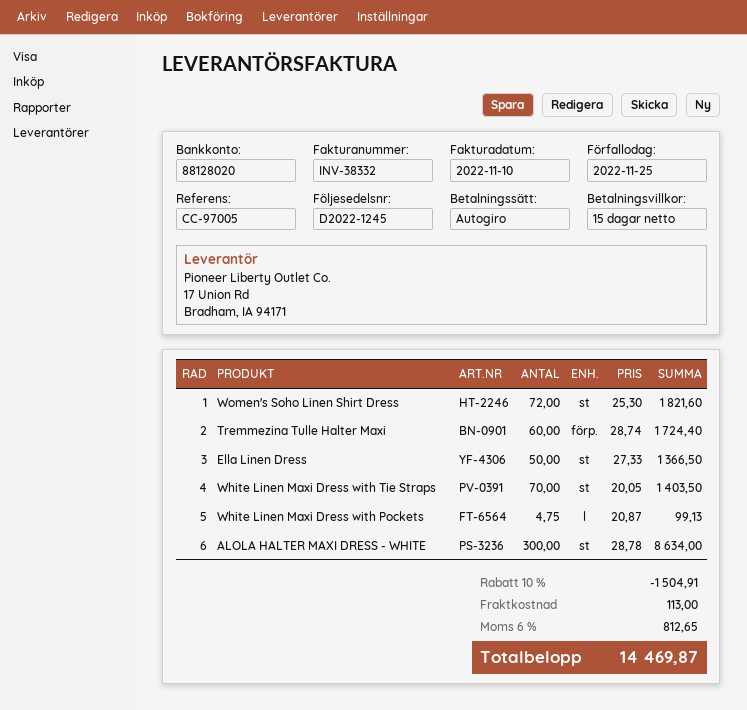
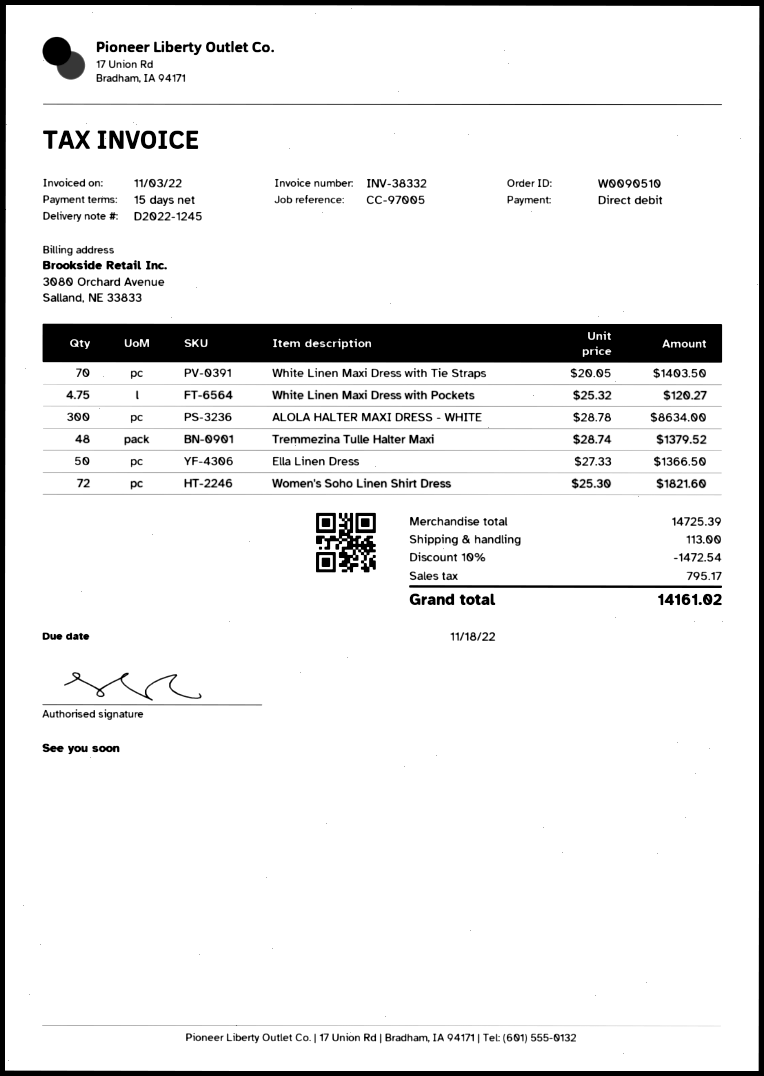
invoice date: 2022-11-10 -> 2022-11-03
due date: 2022-11-25 -> 2022-11-18
Tremmezina Tulle Halter Maxi: 60 x 28.74 = 1724.40 -> 48 x 28.74 = 1379.52
White Linen Maxi Dress with Pockets: 4.75 x 20.87 = 99.13 -> 4.75 x 25.32 = 120.27
discount: 10% = 1504.91 -> 10% = 1472.54
tax: 812.65 -> 795.17
total: 14469.87 -> 14161.02

